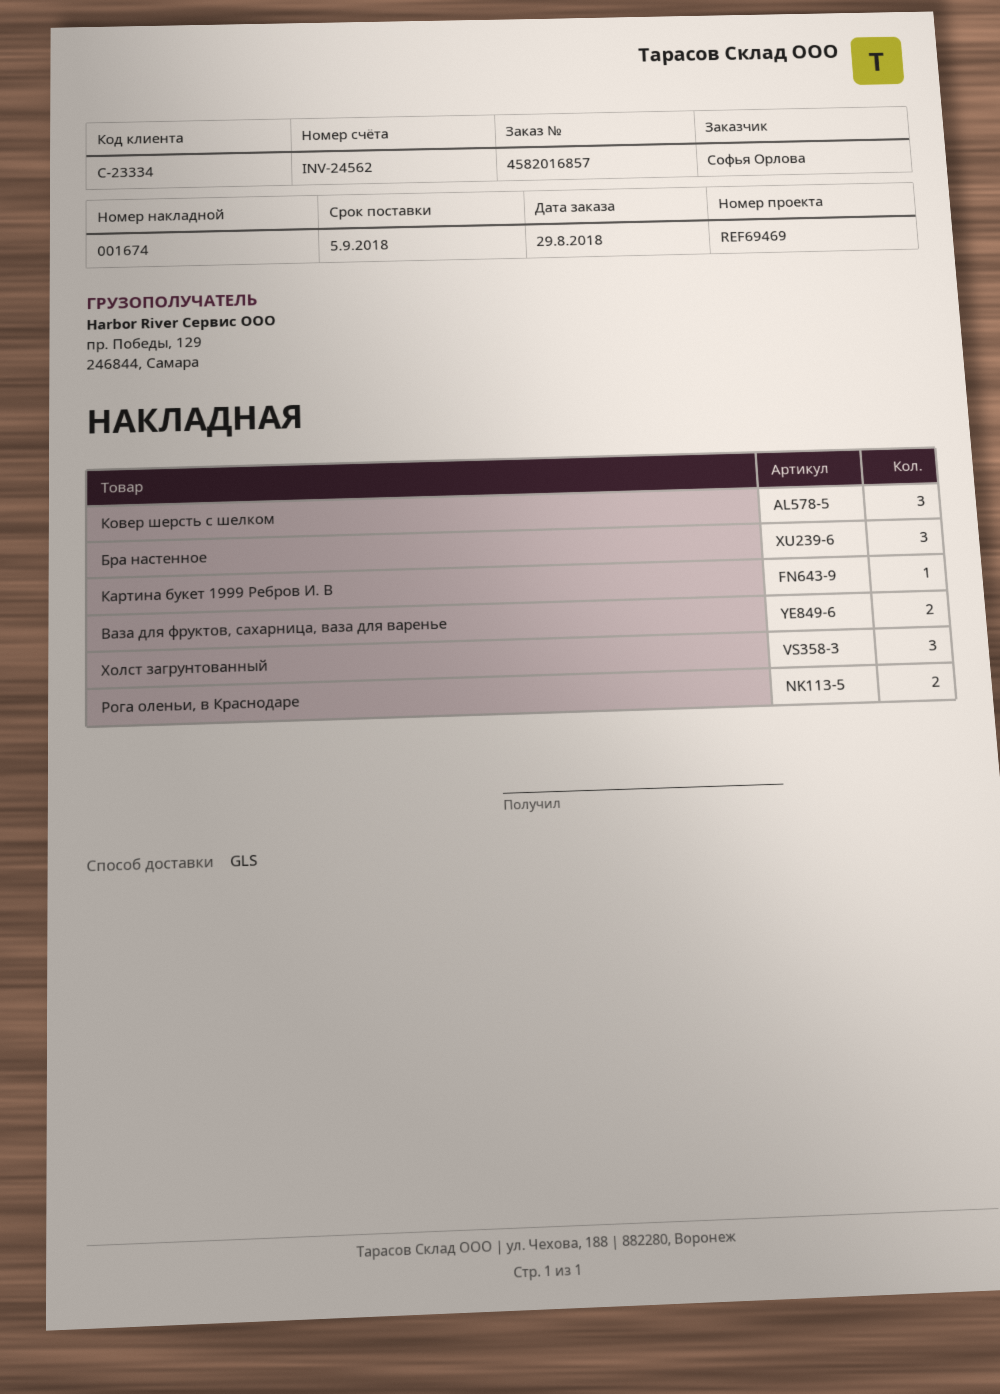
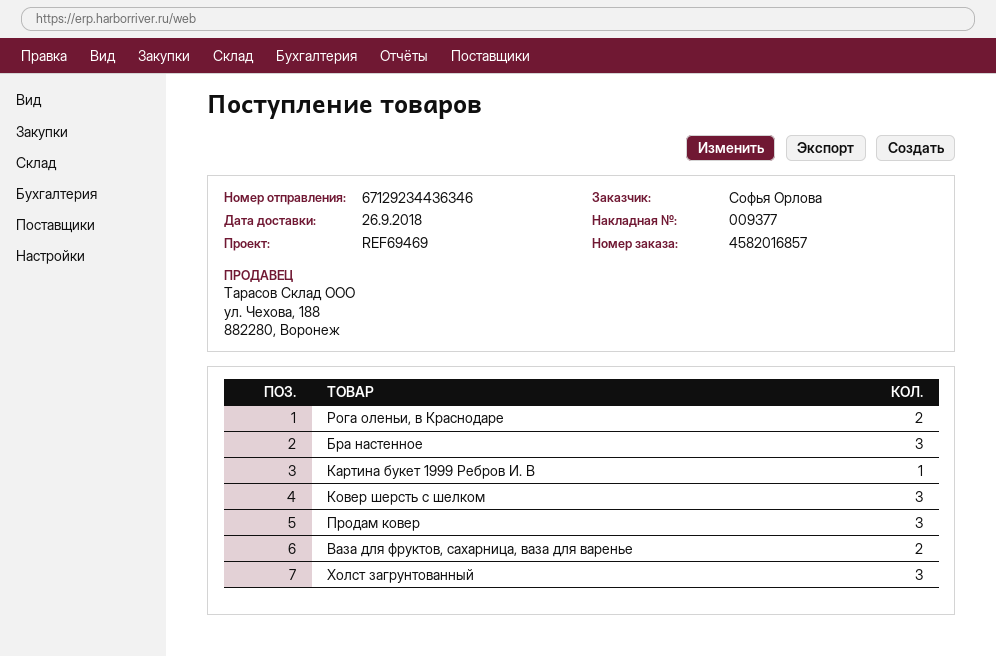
delivery note number: 001674 -> 009377
delivery date: 2018-09-05 -> 2018-09-26
Продам ковер: none -> 3

